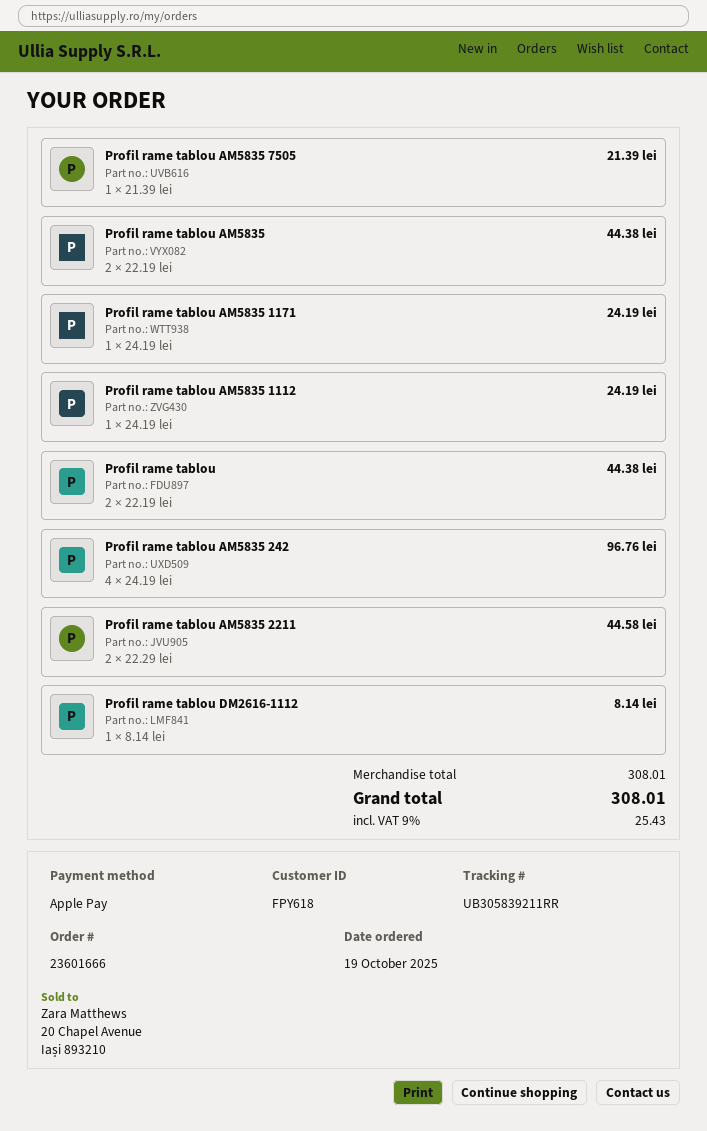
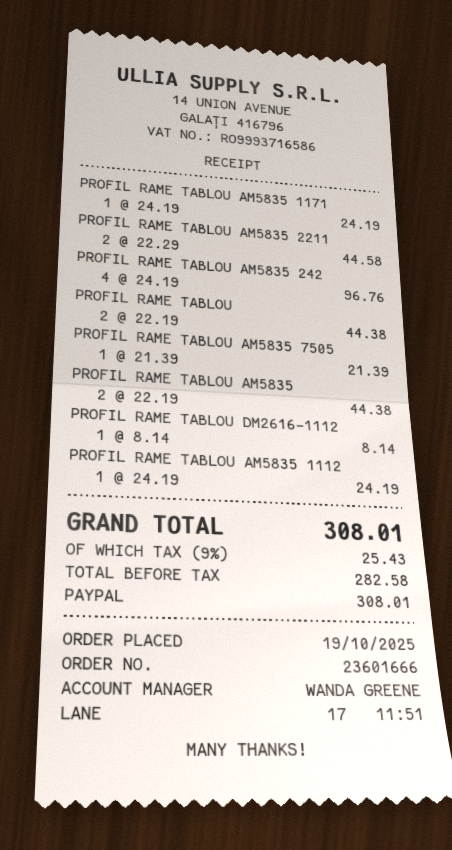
payment method: Apple Pay -> PayPal

